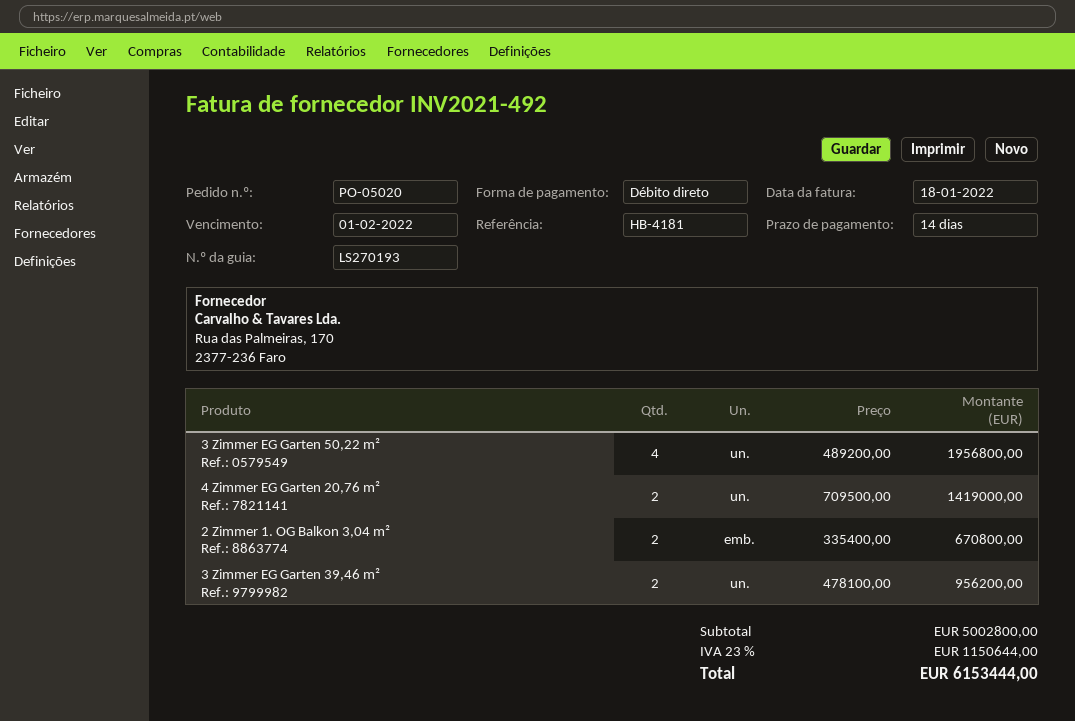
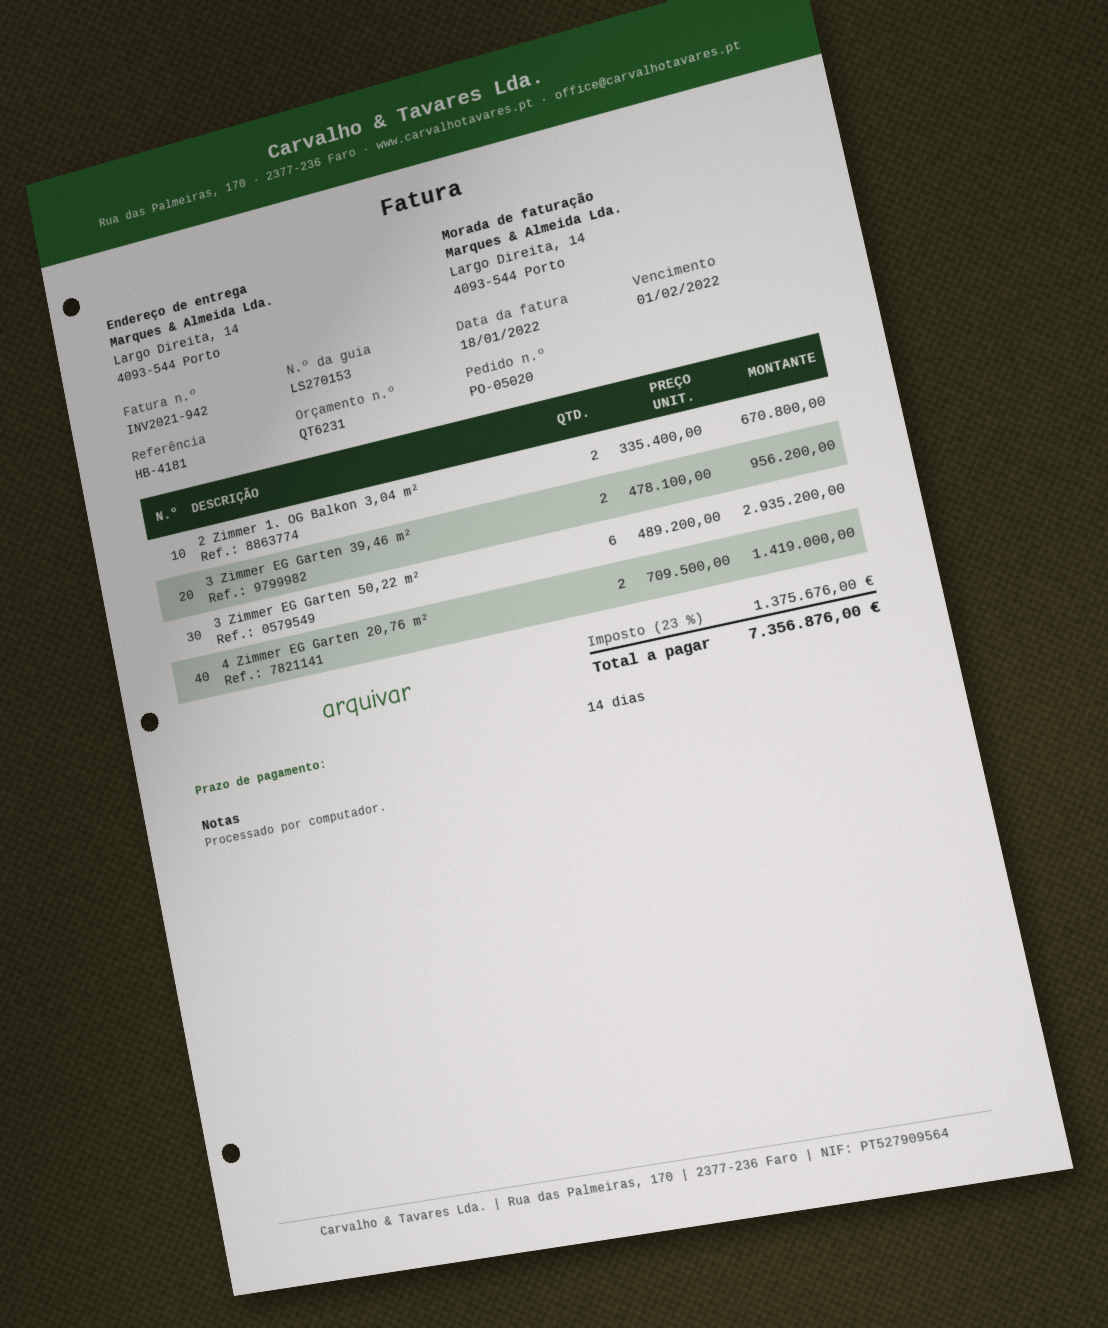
delivery note number: LS270193 -> LS270153
invoice number: INV2021-492 -> INV2021-942
3 Zimmer EG Garten 50,22 m²: 4 x 489200.00 = 1956800.00 -> 6 x 489200.00 = 2935200.00
tax: 23% = 1150644.00 -> 23% = 1375676.00
total: 6153444.00 -> 7356876.00

